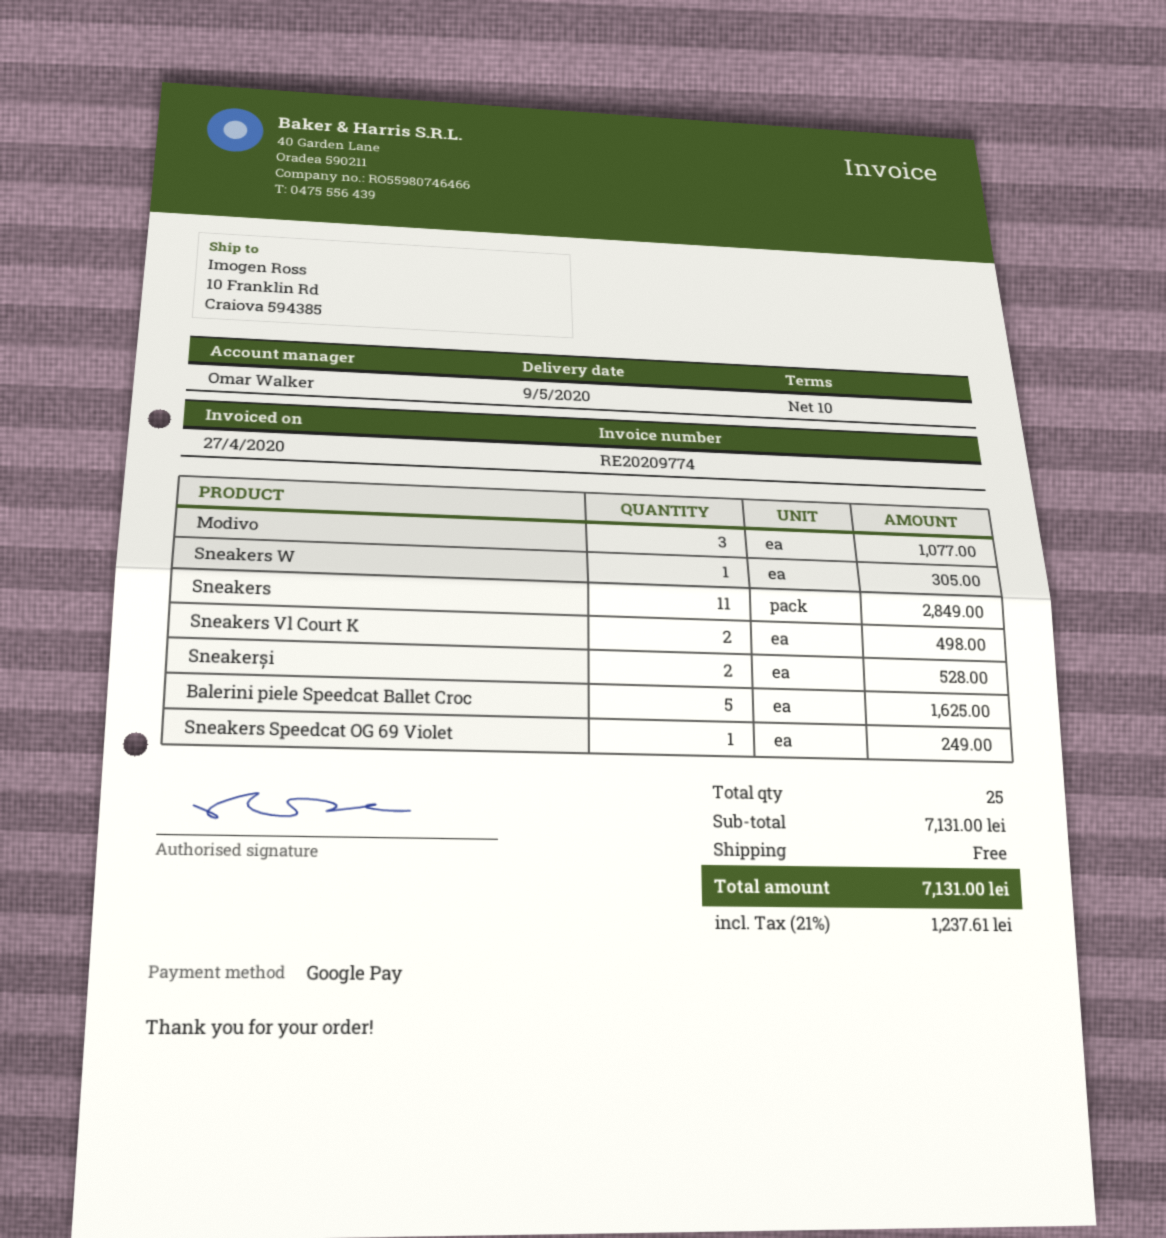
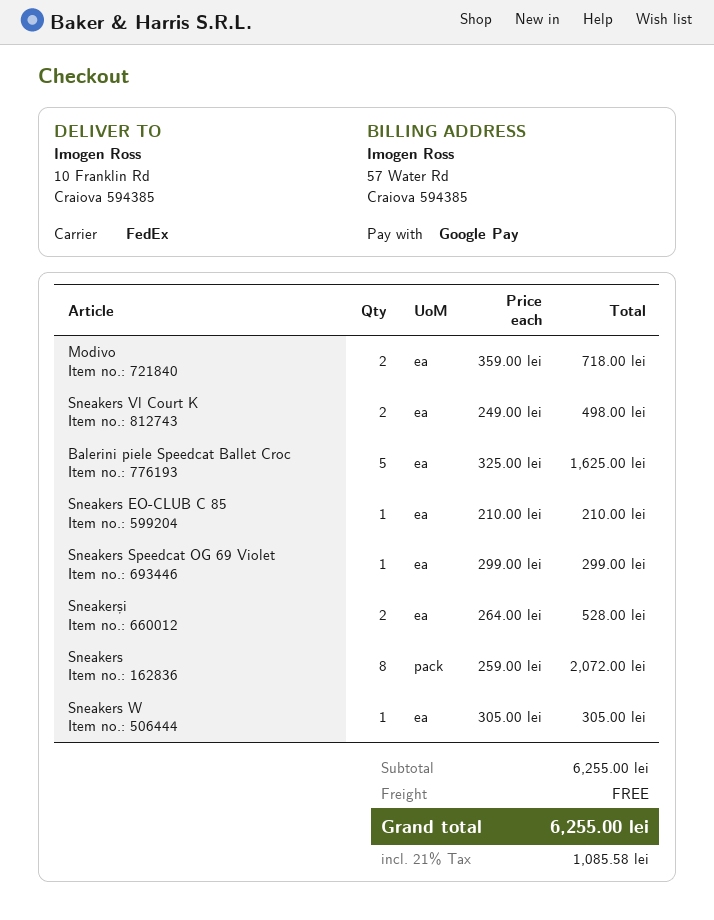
Modivo: 3 for 1077.00 -> 2 for 718.00
Sneakers: 11 for 2849.00 -> 8 for 2072.00
Sneakers Speedcat OG 69 Violet: 1 for 249.00 -> 1 for 299.00
Sneakers EO-CLUB C 85: none -> 1 for 210.00
subtotal: 7131.00 -> 6255.00
tax: 21% = 1237.61 -> 21% = 1085.58
total: 7131.00 -> 6255.00

